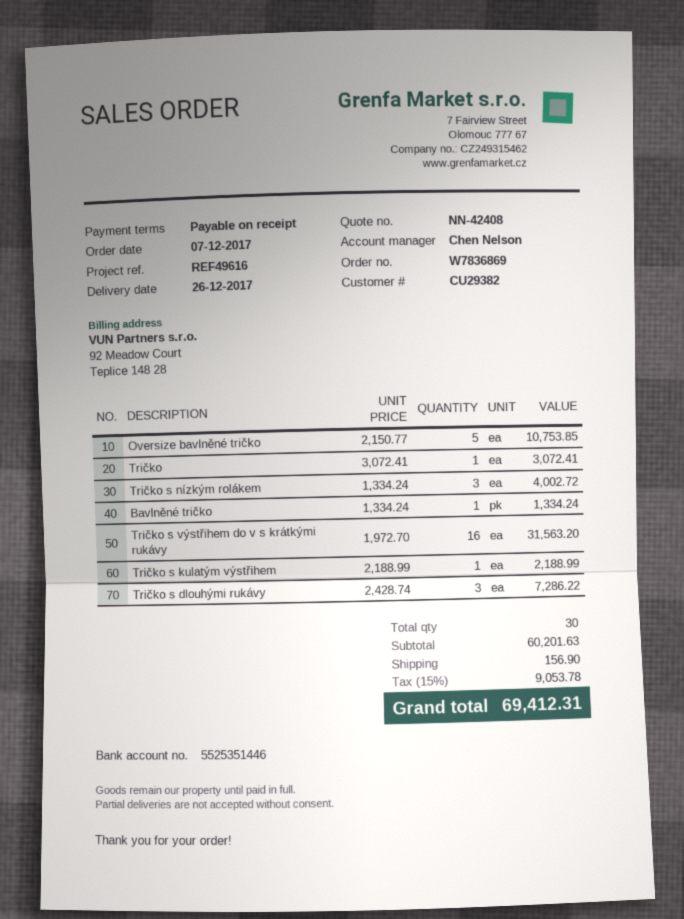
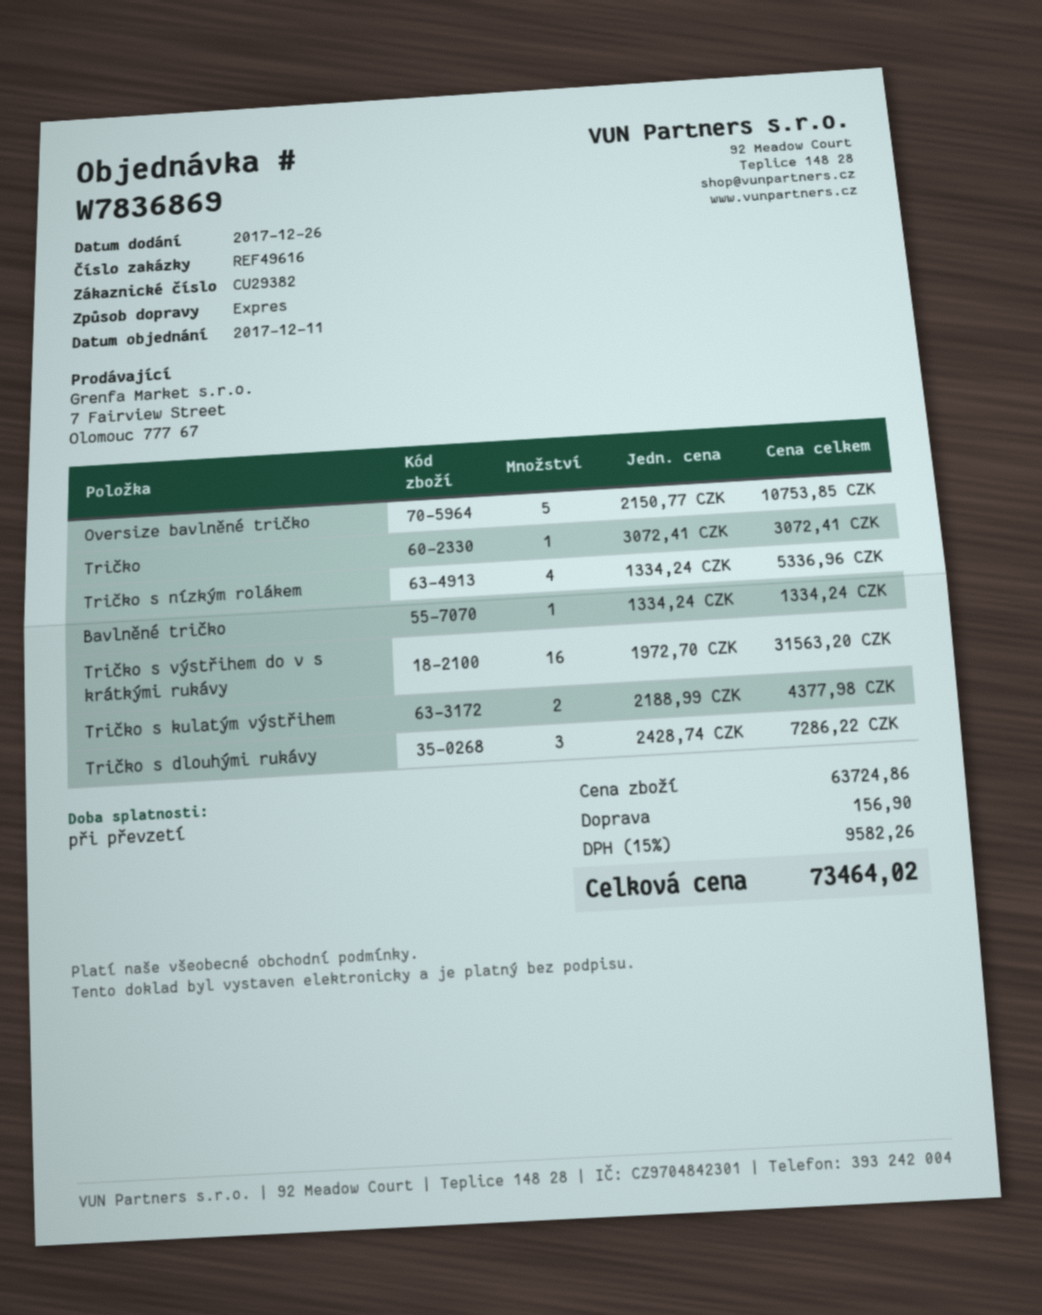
order date: 2017-12-07 -> 2017-12-11
Tričko s nízkým rolákem: 3 x 1334.24 = 4002.72 -> 4 x 1334.24 = 5336.96
Tričko s kulatým výstřihem: 1 x 2188.99 = 2188.99 -> 2 x 2188.99 = 4377.98
subtotal: 60201.63 -> 63724.86
tax: 15% = 9053.78 -> 15% = 9582.26
total: 69412.31 -> 73464.02

